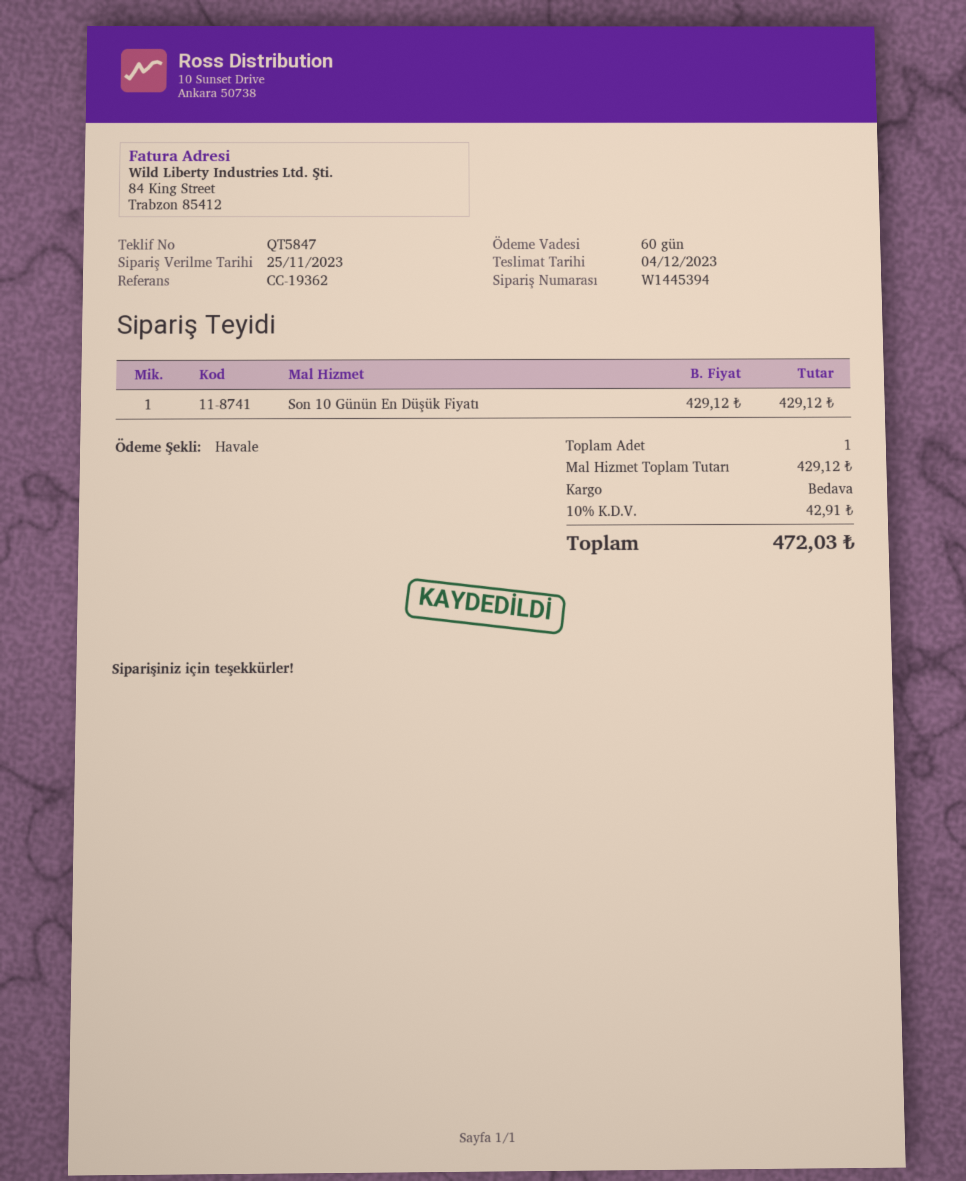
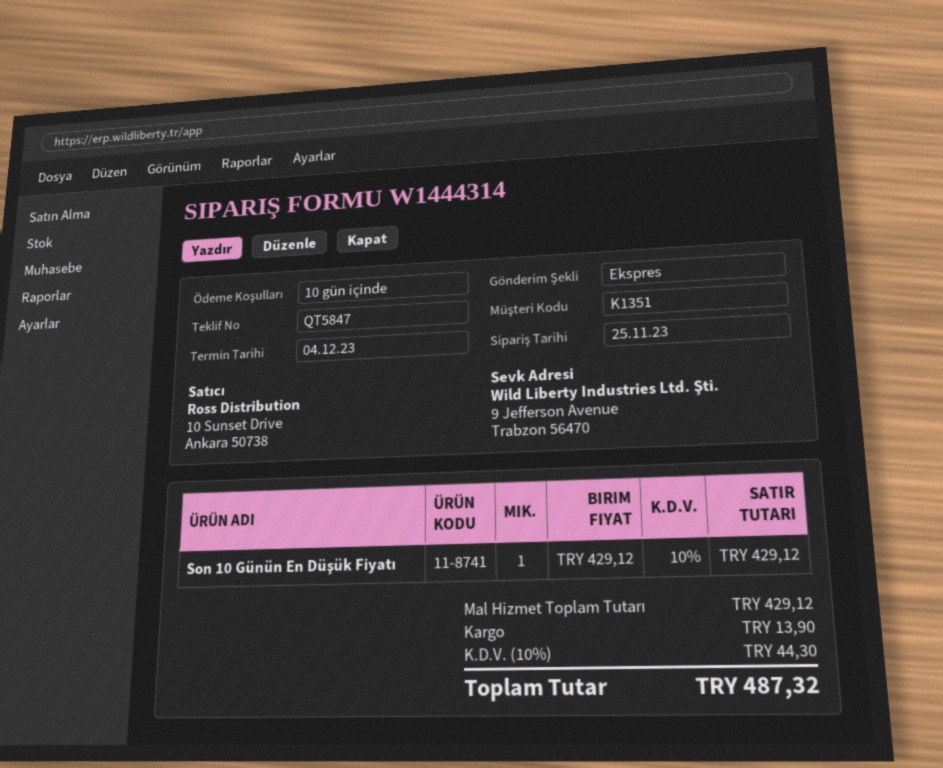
order number: W1445394 -> W1444314
payment terms: 60 days -> 10 days
shipping: 0.00 -> 13.90
tax: 10% = 42.91 -> 10% = 44.30
total: 472.03 -> 487.32

